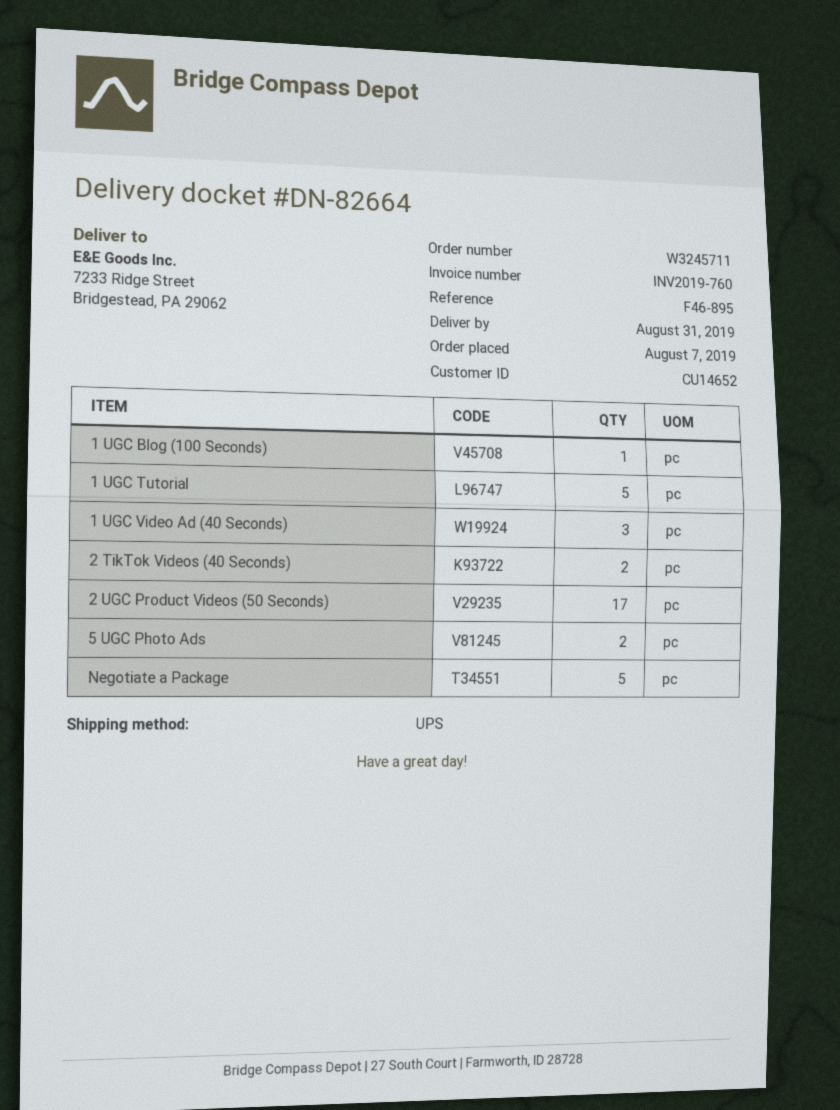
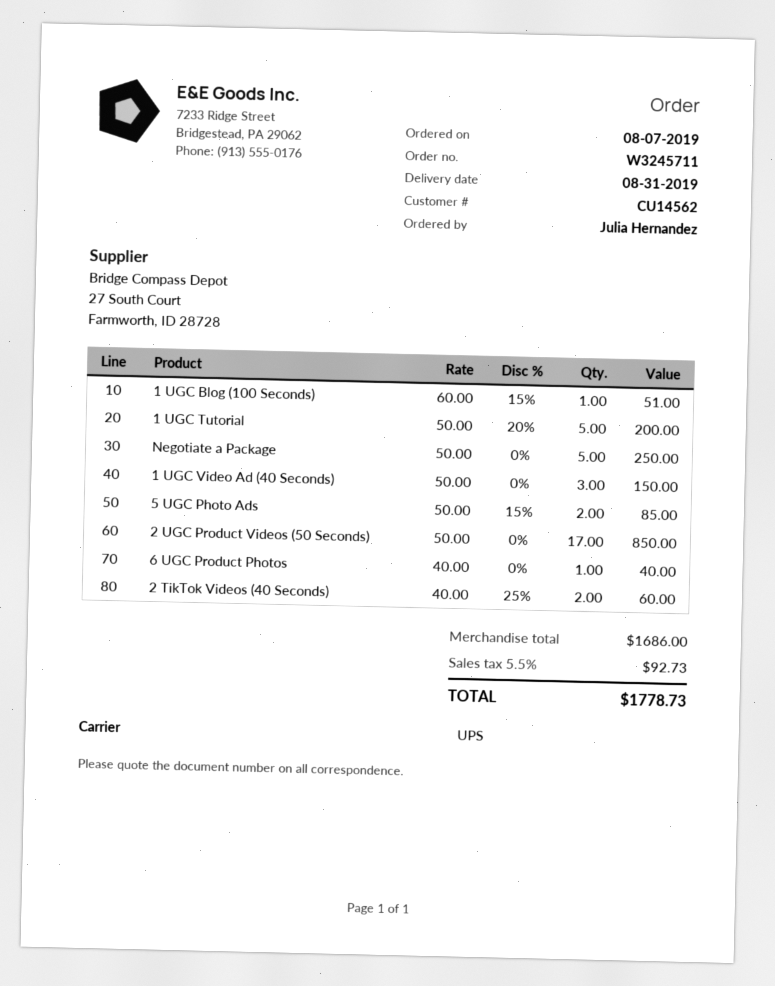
customer number: CU14652 -> CU14562
6 UGC Product Photos: none -> 1

